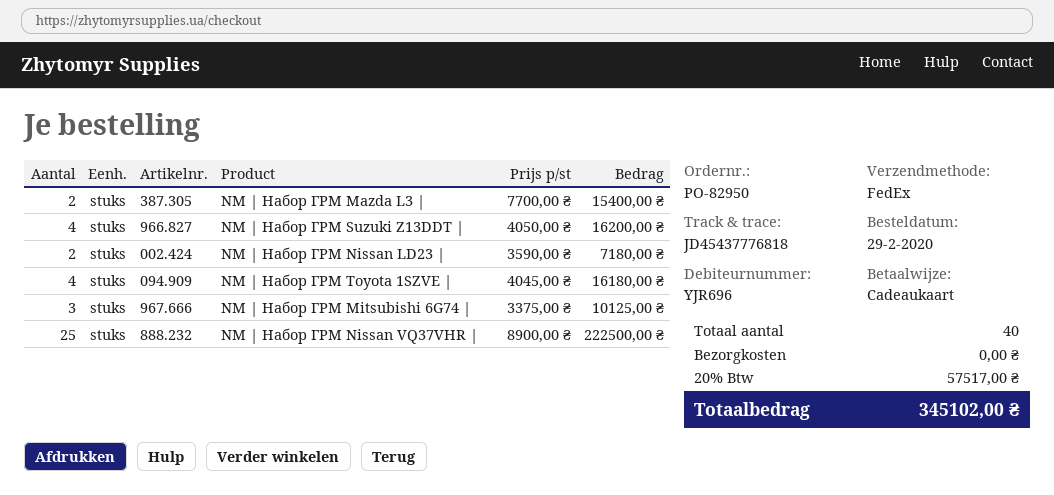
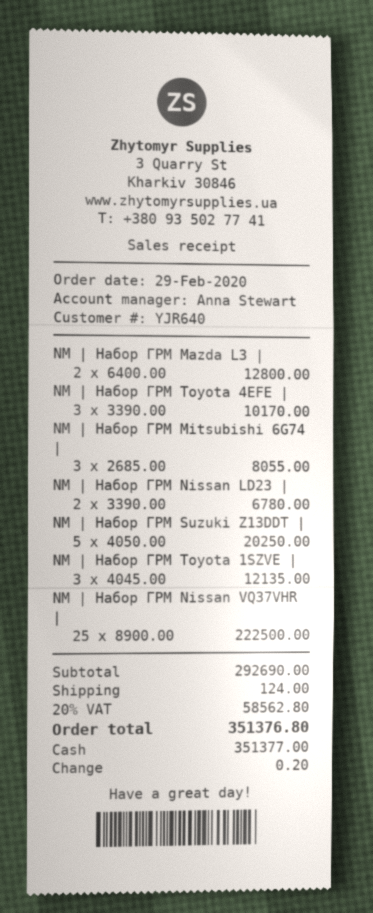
customer number: YJR696 -> YJR640
payment method: gift card -> cash
NM | Набор ГРМ Mazda L3 |: 2 x 7700.00 = 15400.00 -> 2 x 6400.00 = 12800.00
NM | Набор ГРМ Suzuki Z13DDT |: 4 x 4050.00 = 16200.00 -> 5 x 4050.00 = 20250.00
NM | Набор ГРМ Nissan LD23 |: 2 x 3590.00 = 7180.00 -> 2 x 3390.00 = 6780.00
NM | Набор ГРМ Toyota 1SZVE |: 4 x 4045.00 = 16180.00 -> 3 x 4045.00 = 12135.00
NM | Набор ГРМ Mitsubishi 6G74 |: 3 x 3375.00 = 10125.00 -> 3 x 2685.00 = 8055.00
NM | Набор ГРМ Toyota 4EFE |: none -> 3 x 3390.00 = 10170.00
shipping: 0.00 -> 124.00
tax: 20% = 57517.00 -> 20% = 58562.80
total: 345102.00 -> 351376.80

